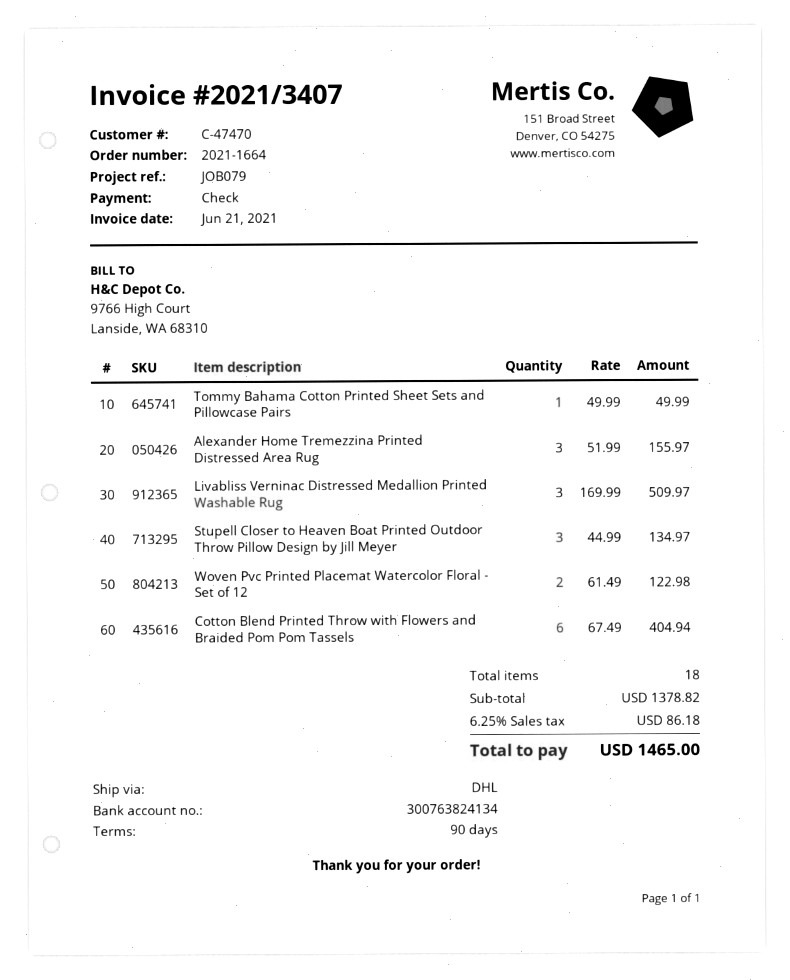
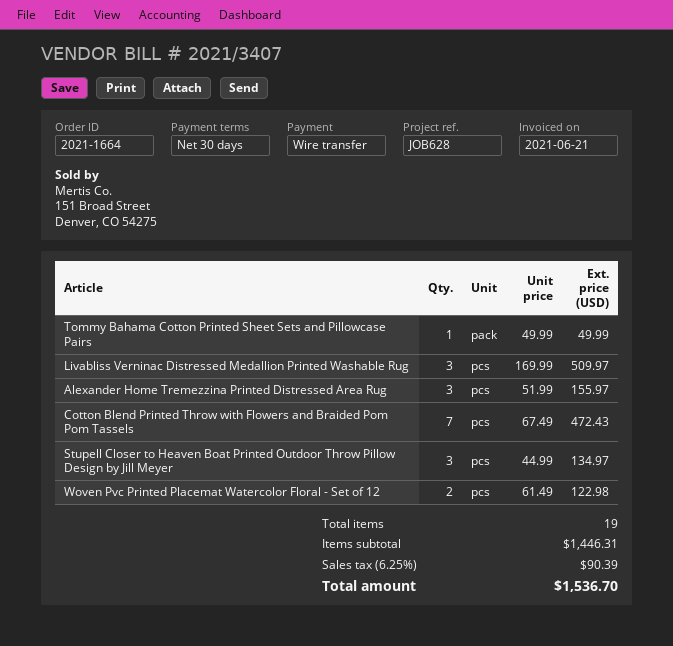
payment terms: 90 days -> 30 days
reference: JOB079 -> JOB628
payment method: cheque -> bank transfer
Cotton Blend Printed Throw with Flowers and Braided Pom Pom Tassels: 6 x 67.49 = 404.94 -> 7 x 67.49 = 472.43
total quantity: 18 -> 19
subtotal: 1378.82 -> 1446.31
tax: 6.25% = 86.18 -> 6.25% = 90.39
total: 1465.00 -> 1536.70

